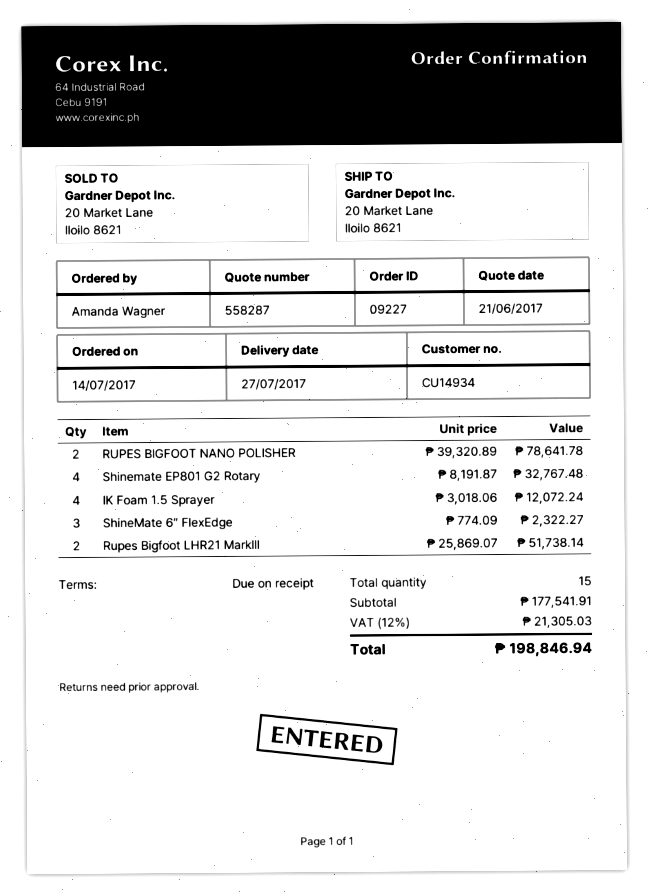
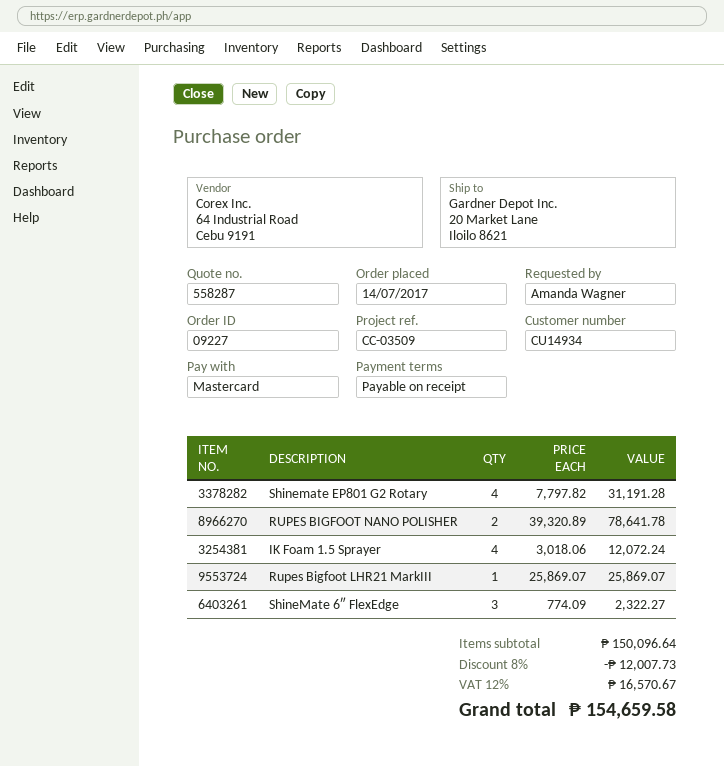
Shinemate EP801 G2 Rotary: 4 x 8191.87 = 32767.48 -> 4 x 7797.82 = 31191.28
Rupes Bigfoot LHR21 MarkIII: 2 x 25869.07 = 51738.14 -> 1 x 25869.07 = 25869.07
subtotal: 177541.91 -> 150096.64
discount: none -> 8% = 12007.73
tax: 12% = 21305.03 -> 12% = 16570.67
total: 198846.94 -> 154659.58

